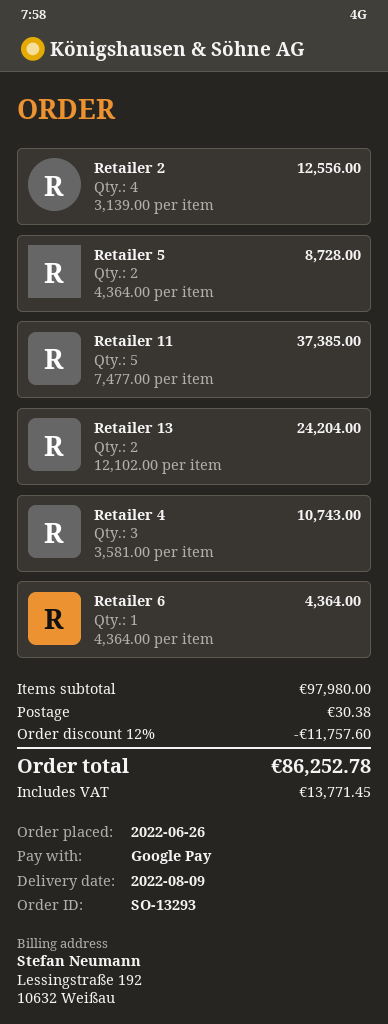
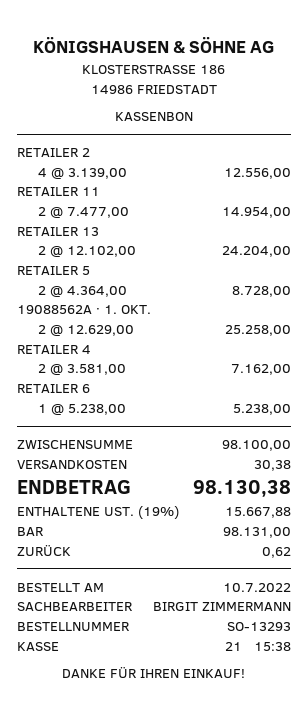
order date: 2022-06-26 -> 2022-07-10
payment method: Google Pay -> cash
Retailer 11: 5 x 7477.00 = 37385.00 -> 2 x 7477.00 = 14954.00
Retailer 4: 3 x 3581.00 = 10743.00 -> 2 x 3581.00 = 7162.00
Retailer 6: 1 x 4364.00 = 4364.00 -> 1 x 5238.00 = 5238.00
19088562A · 1. OKT.: none -> 2 x 12629.00 = 25258.00
subtotal: 97980.00 -> 98100.00
discount: 12% = 11757.60 -> none
tax: 13771.45 -> 15667.88
total: 86252.78 -> 98130.38

